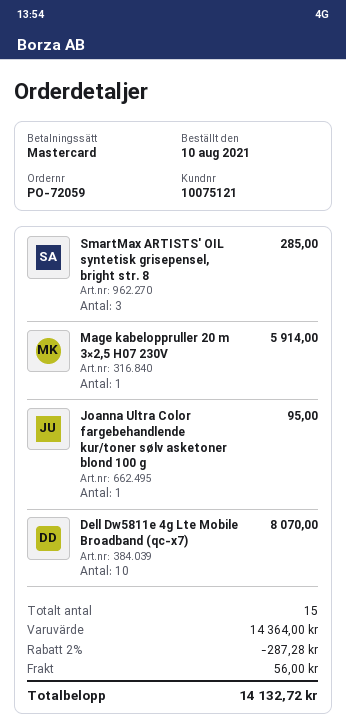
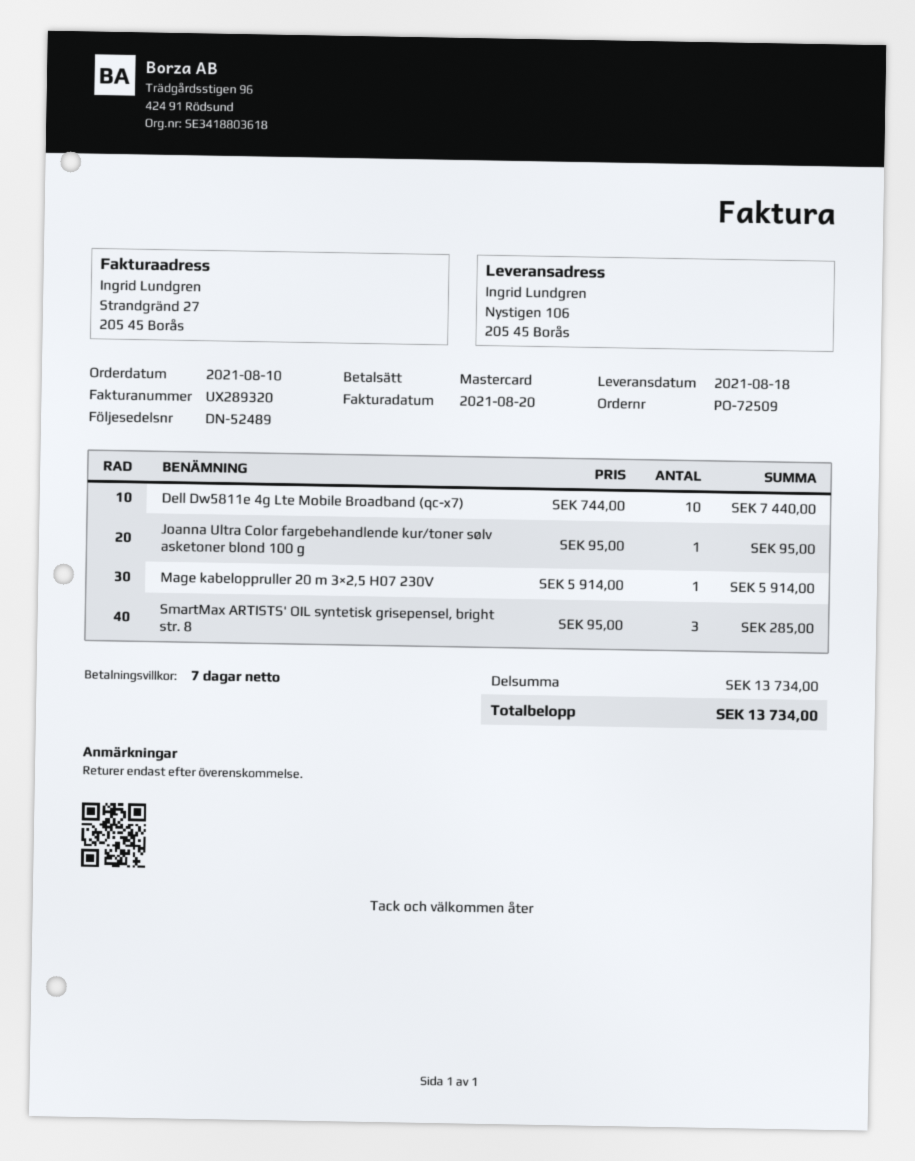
order number: PO-72059 -> PO-72509
Dell Dw5811e 4g Lte Mobile Broadband (qc-x7): 10 for 8070.00 -> 10 for 7440.00
subtotal: 14364.00 -> 13734.00
discount: 2% = 287.28 -> none
shipping: 56.00 -> none
total: 14132.72 -> 13734.00

